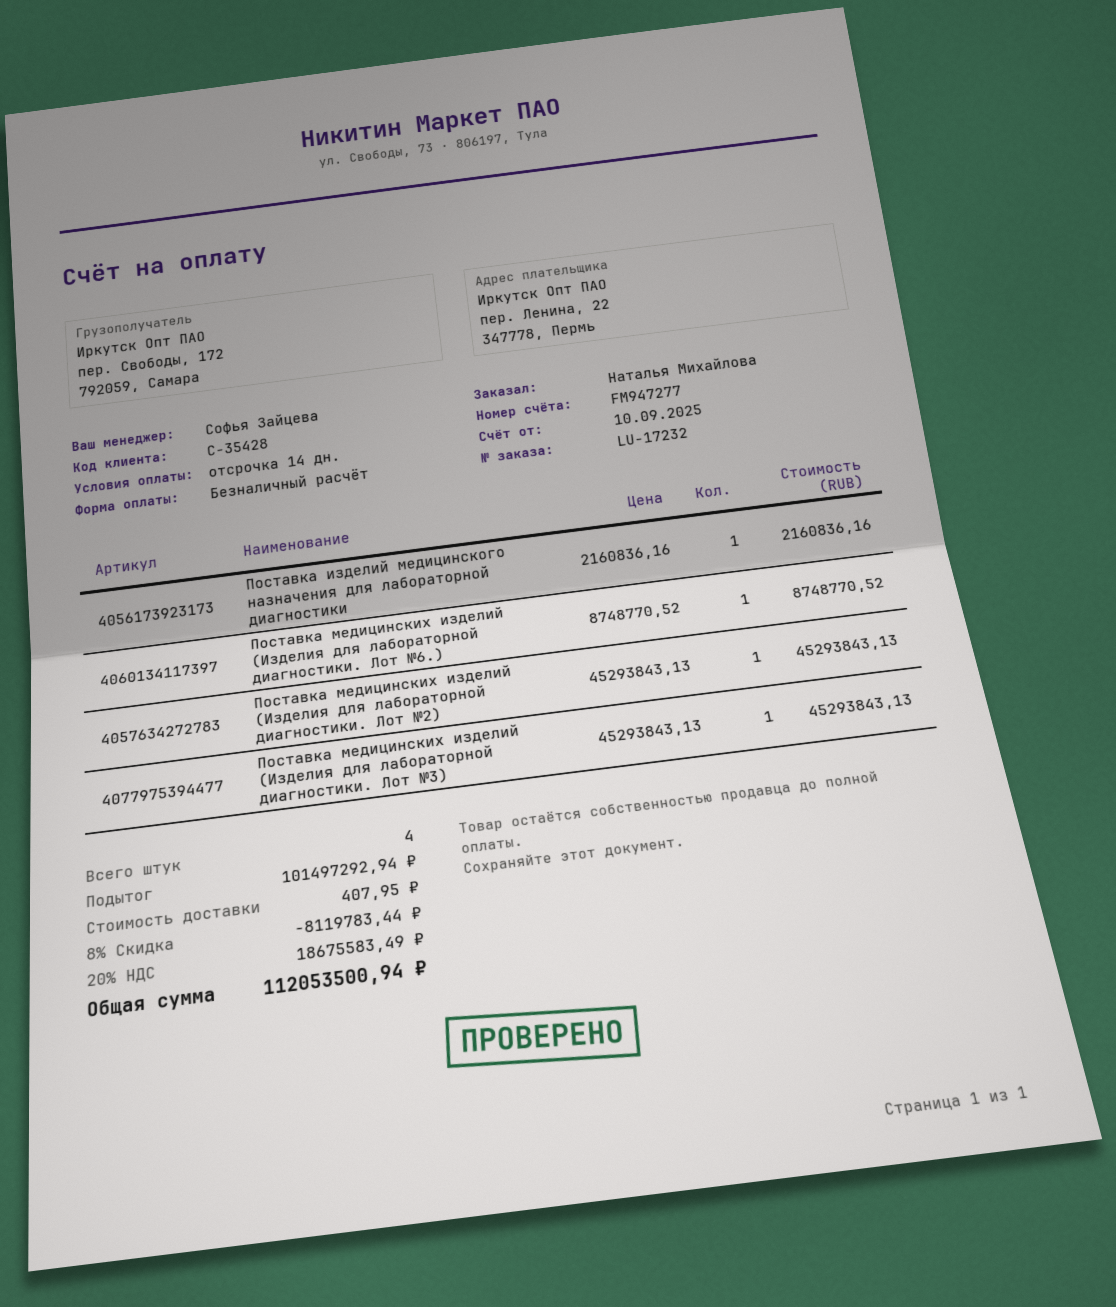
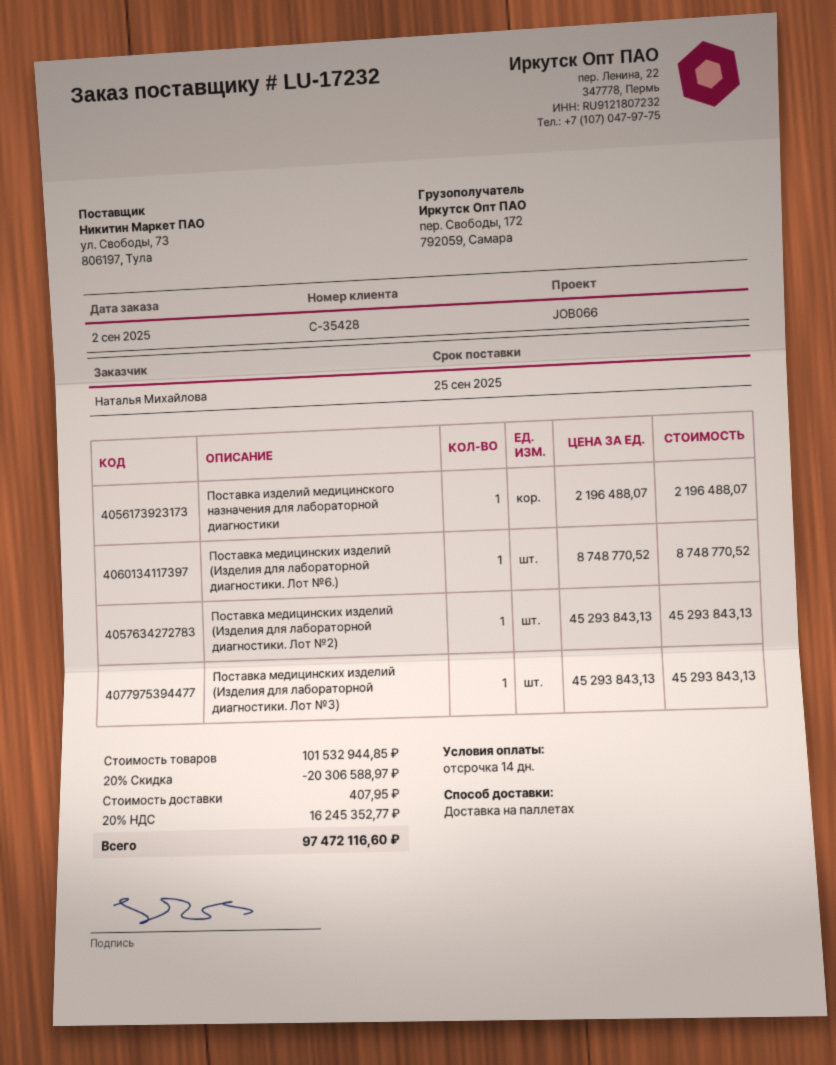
Поставка изделий медицинского назначения для лабораторной диагностики: 1 x 2160836.16 = 2160836.16 -> 1 x 2196488.07 = 2196488.07
subtotal: 101497292.94 -> 101532944.85
discount: 8% = 8119783.44 -> 20% = 20306588.97
tax: 20% = 18675583.49 -> 20% = 16245352.77
total: 112053500.94 -> 97472116.60

